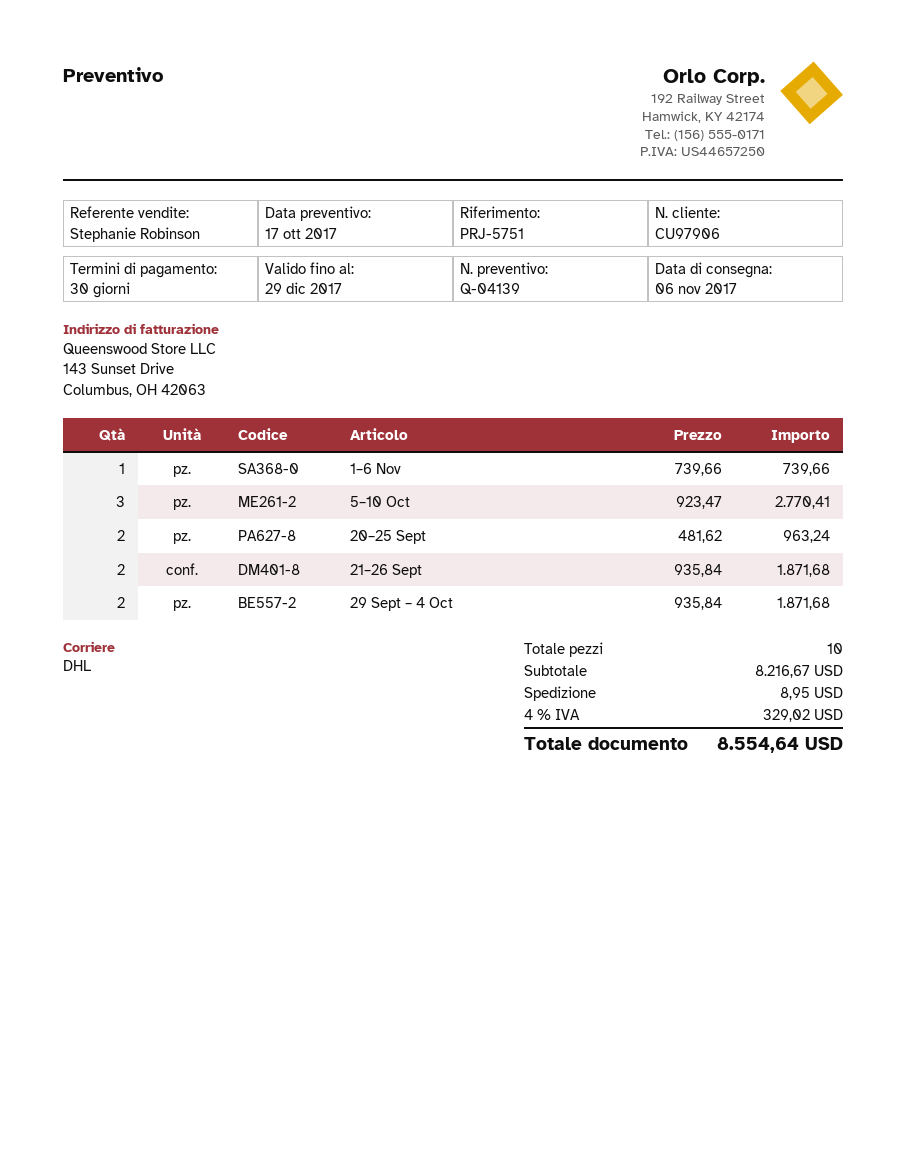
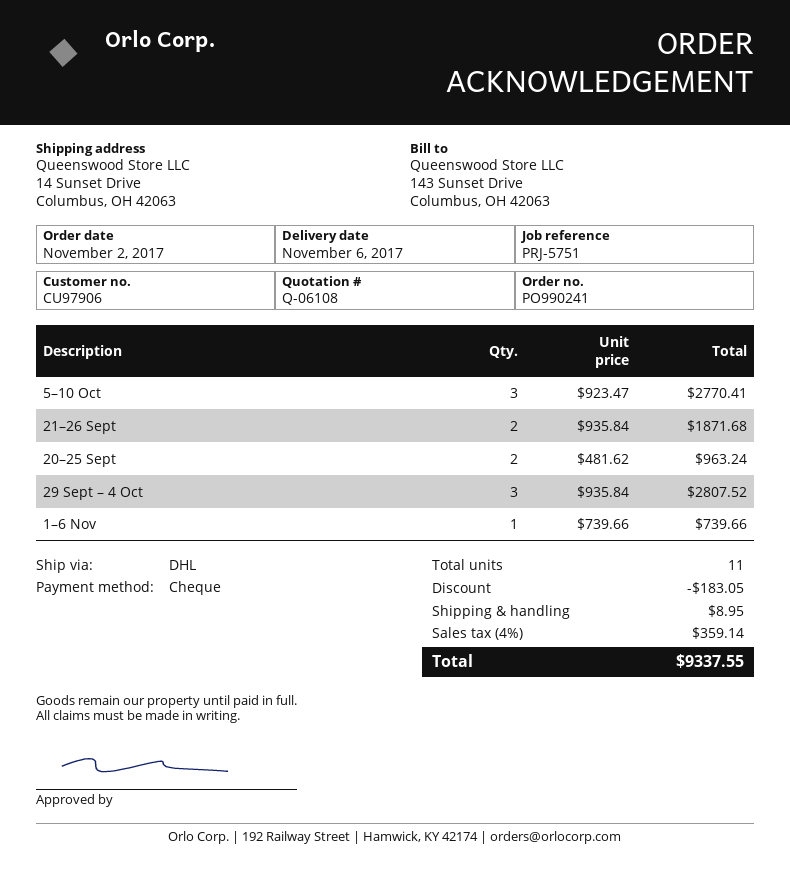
quote number: Q-04139 -> Q-06108
29 Sept – 4 Oct: 2 x 935.84 = 1871.68 -> 3 x 935.84 = 2807.52
total quantity: 10 -> 11
discount: none -> 183.05
tax: 4% = 329.02 -> 4% = 359.14
total: 8554.64 -> 9337.55

